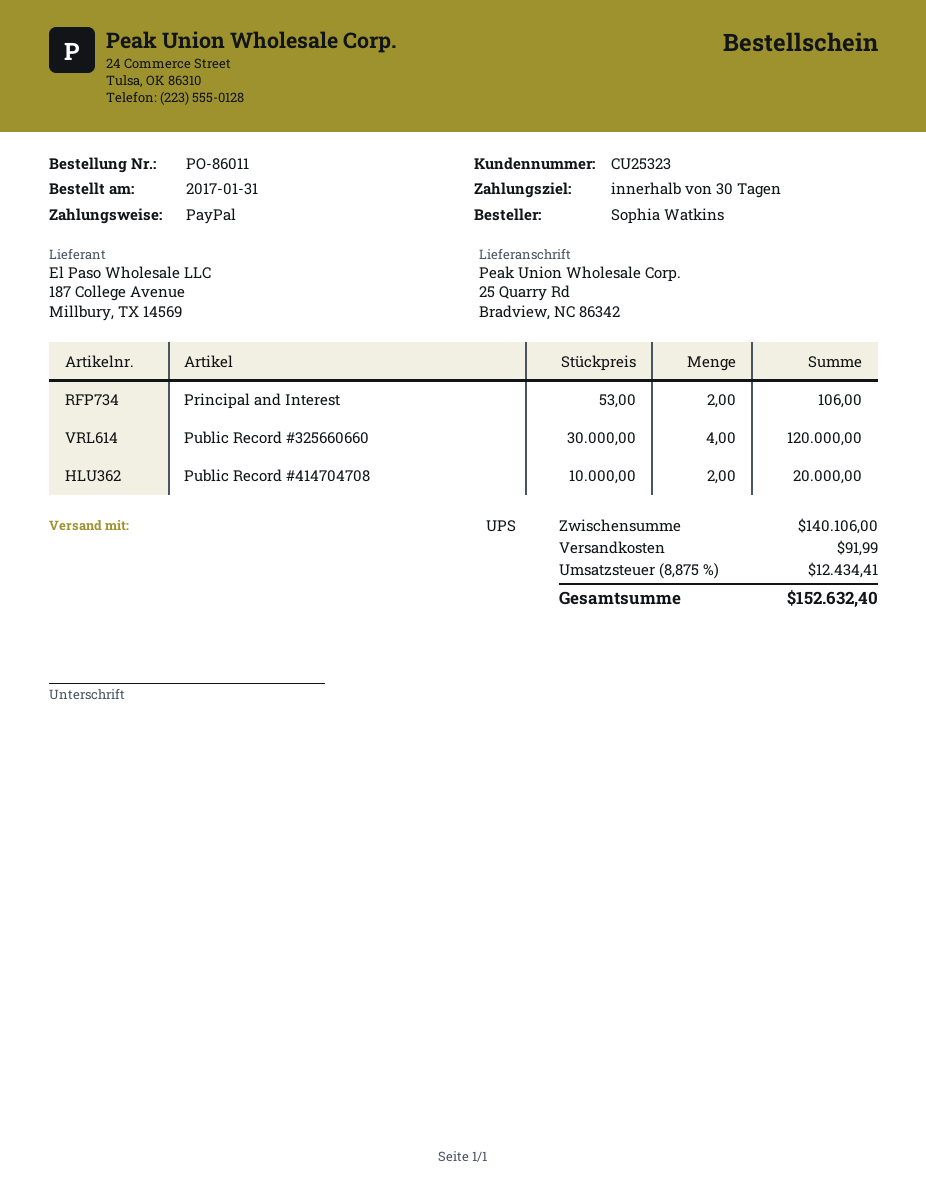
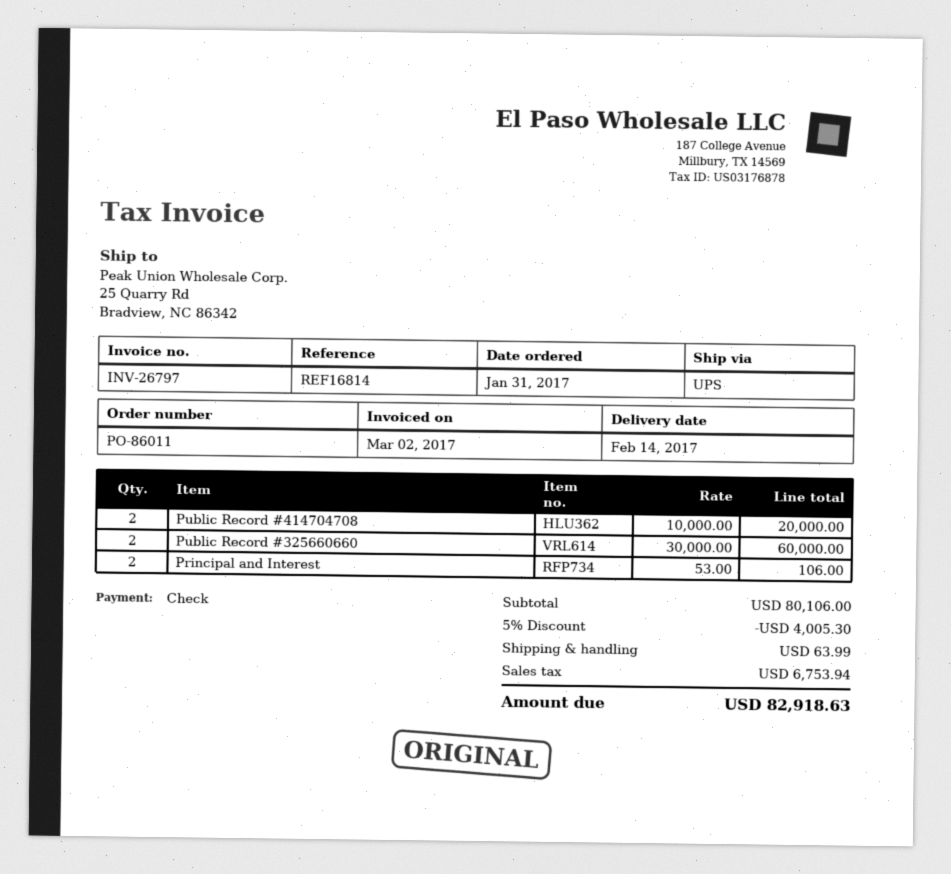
payment method: PayPal -> cheque
Public Record #325660660: 4 x 30000.00 = 120000.00 -> 2 x 30000.00 = 60000.00
subtotal: 140106.00 -> 80106.00
discount: none -> 5% = 4005.30
shipping: 91.99 -> 63.99
tax: 12434.41 -> 6753.94
total: 152632.40 -> 82918.63

